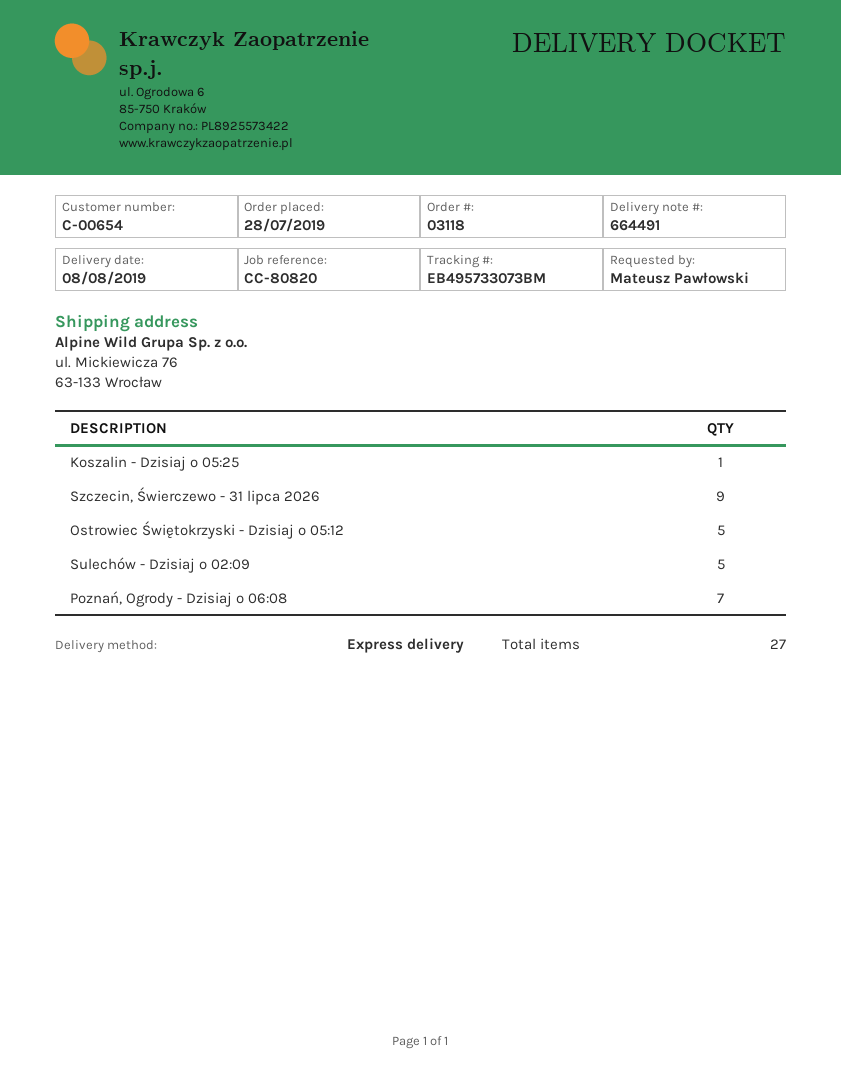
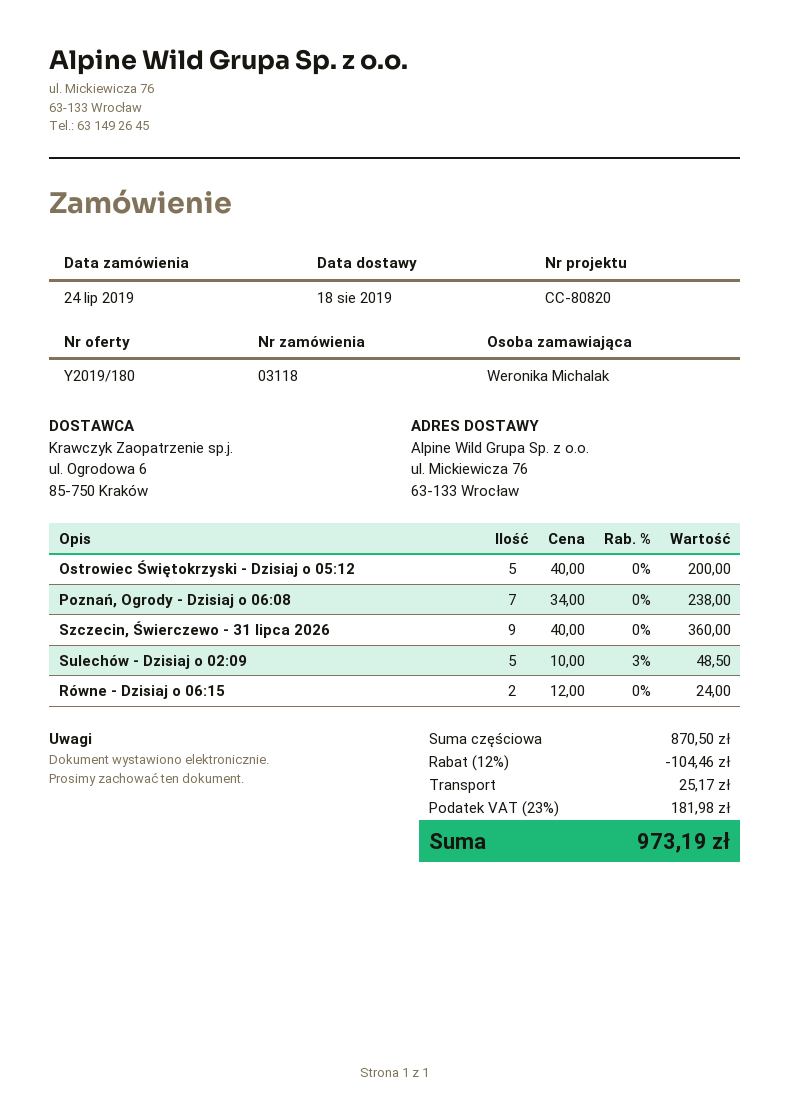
order date: 2019-07-28 -> 2019-07-24
delivery date: 2019-08-08 -> 2019-08-18
ordered by: Mateusz Pawłowski -> Weronika Michalak
Koszalin - Dzisiaj o 05:25: 1 -> none
Równe - Dzisiaj o 06:15: none -> 2

